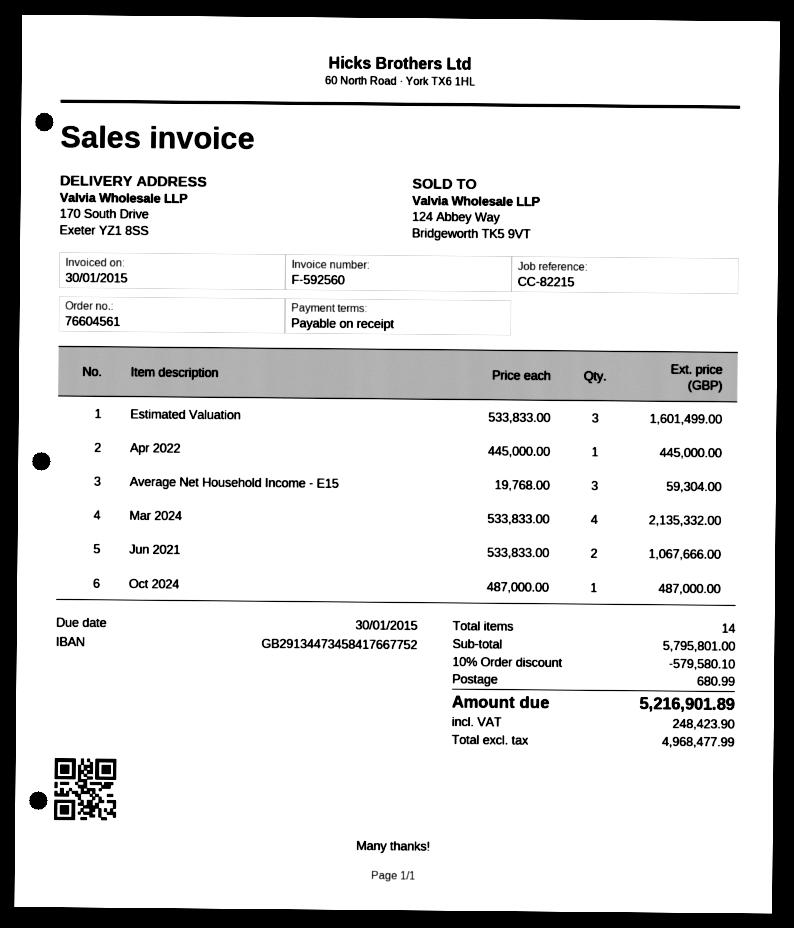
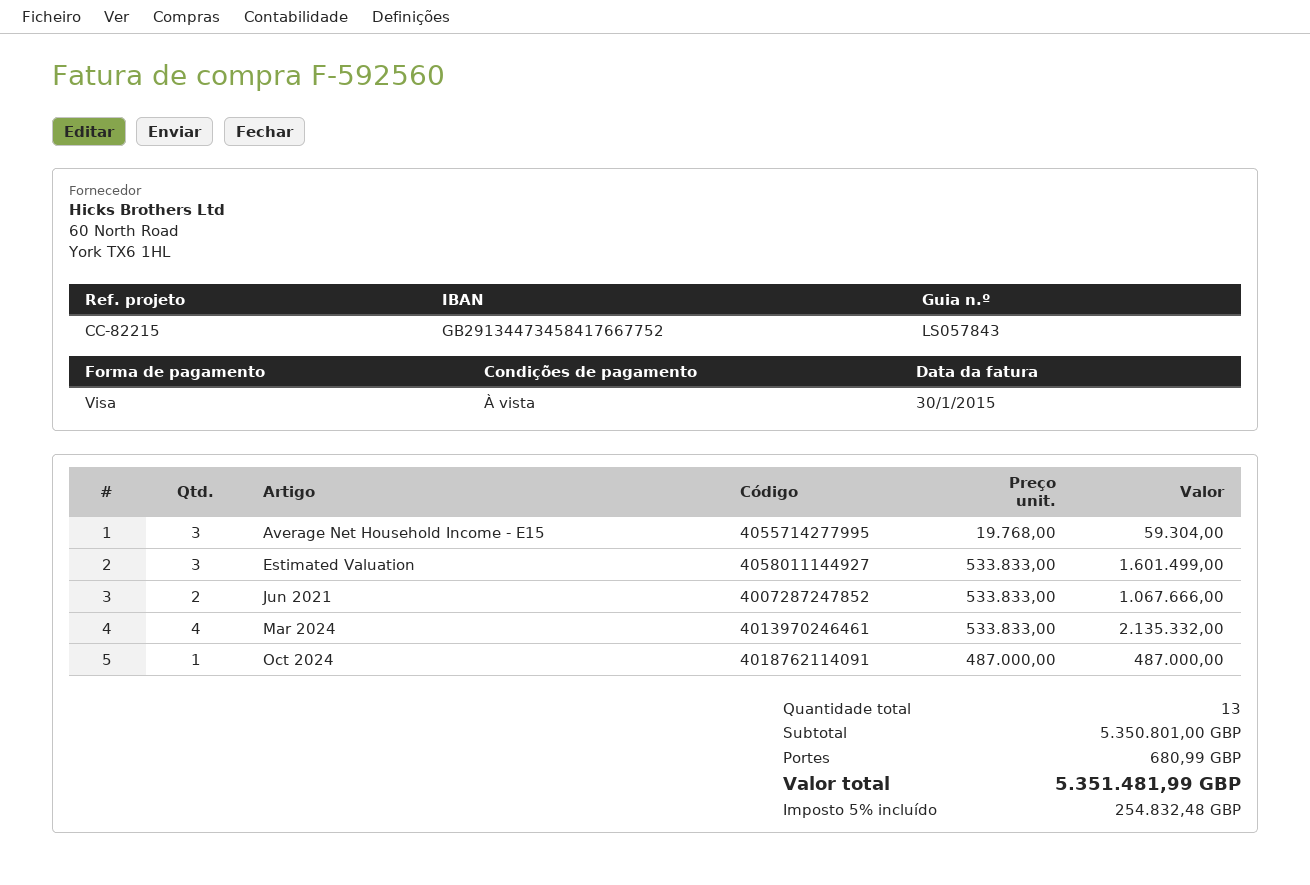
Apr 2022: 1 x 445000.00 = 445000.00 -> none
total quantity: 14 -> 13
subtotal: 5795801.00 -> 5350801.00
discount: 10% = 579580.10 -> none
tax: 248423.90 -> 254832.48
total: 5216901.89 -> 5351481.99

